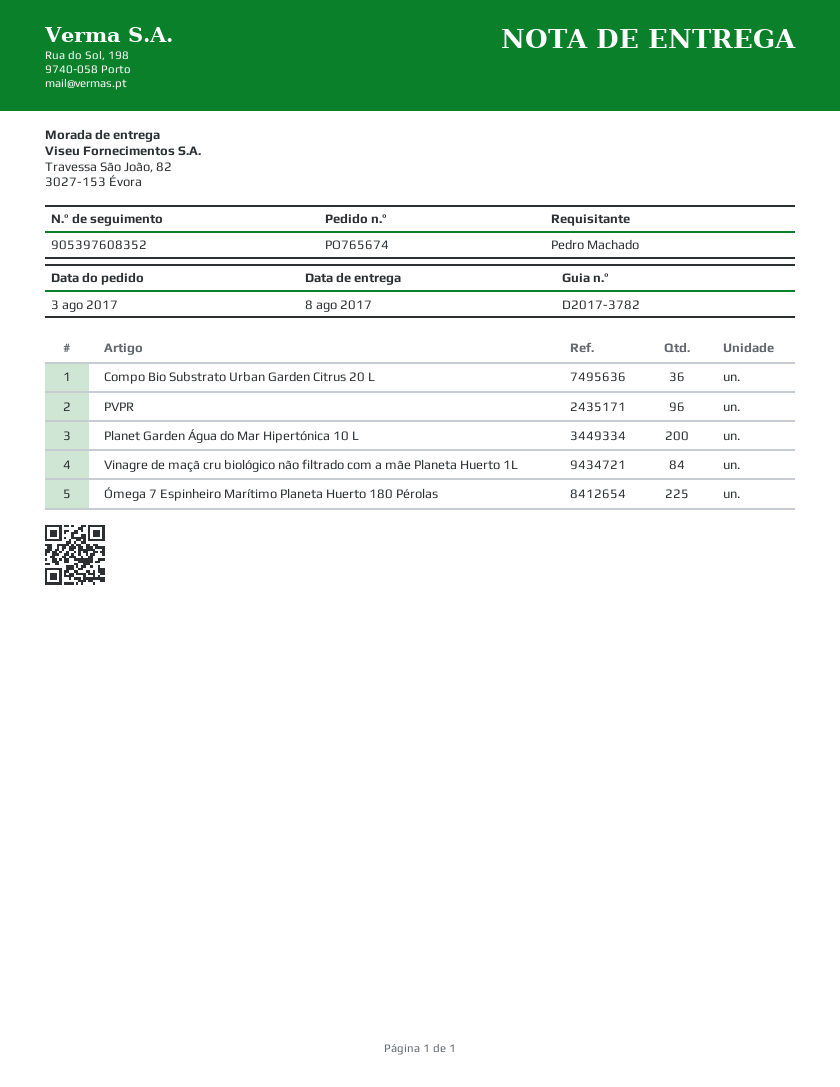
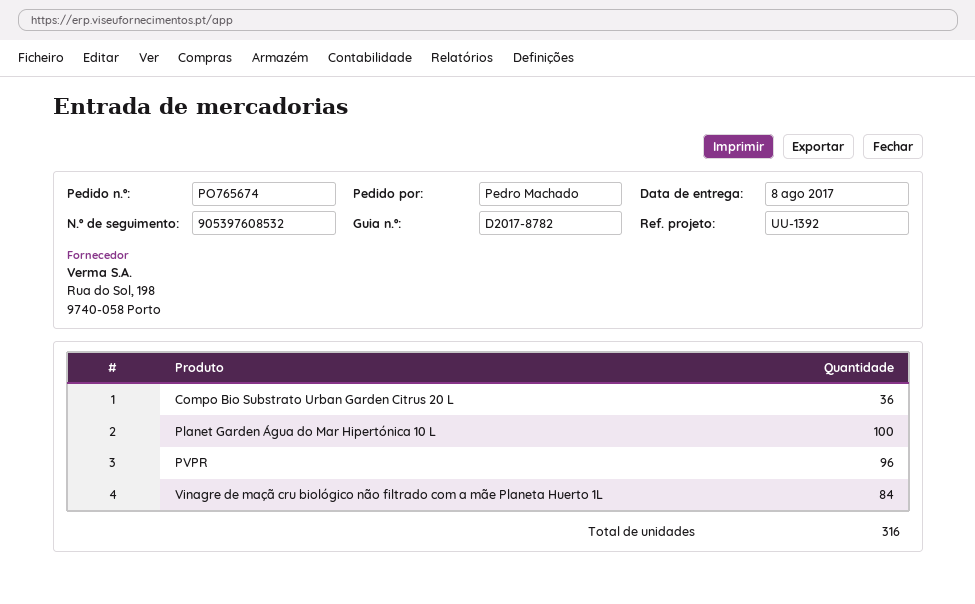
delivery note number: D2017-3782 -> D2017-8782
tracking number: 905397608352 -> 905397608532
Planet Garden Água do Mar Hipertónica 10 L: 200 -> 100
Ómega 7 Espinheiro Marítimo Planeta Huerto 180 Pérolas: 225 -> none

